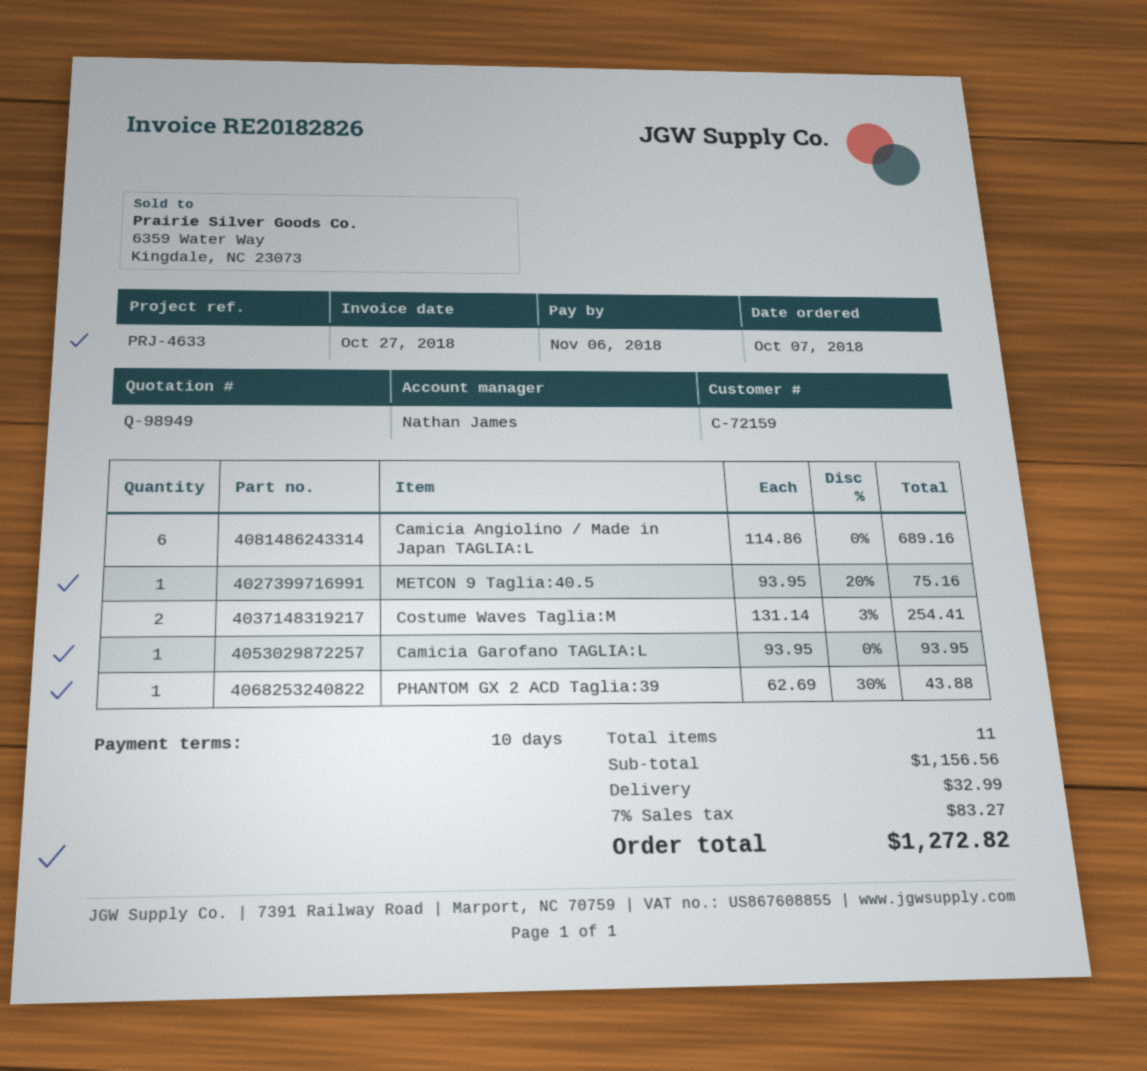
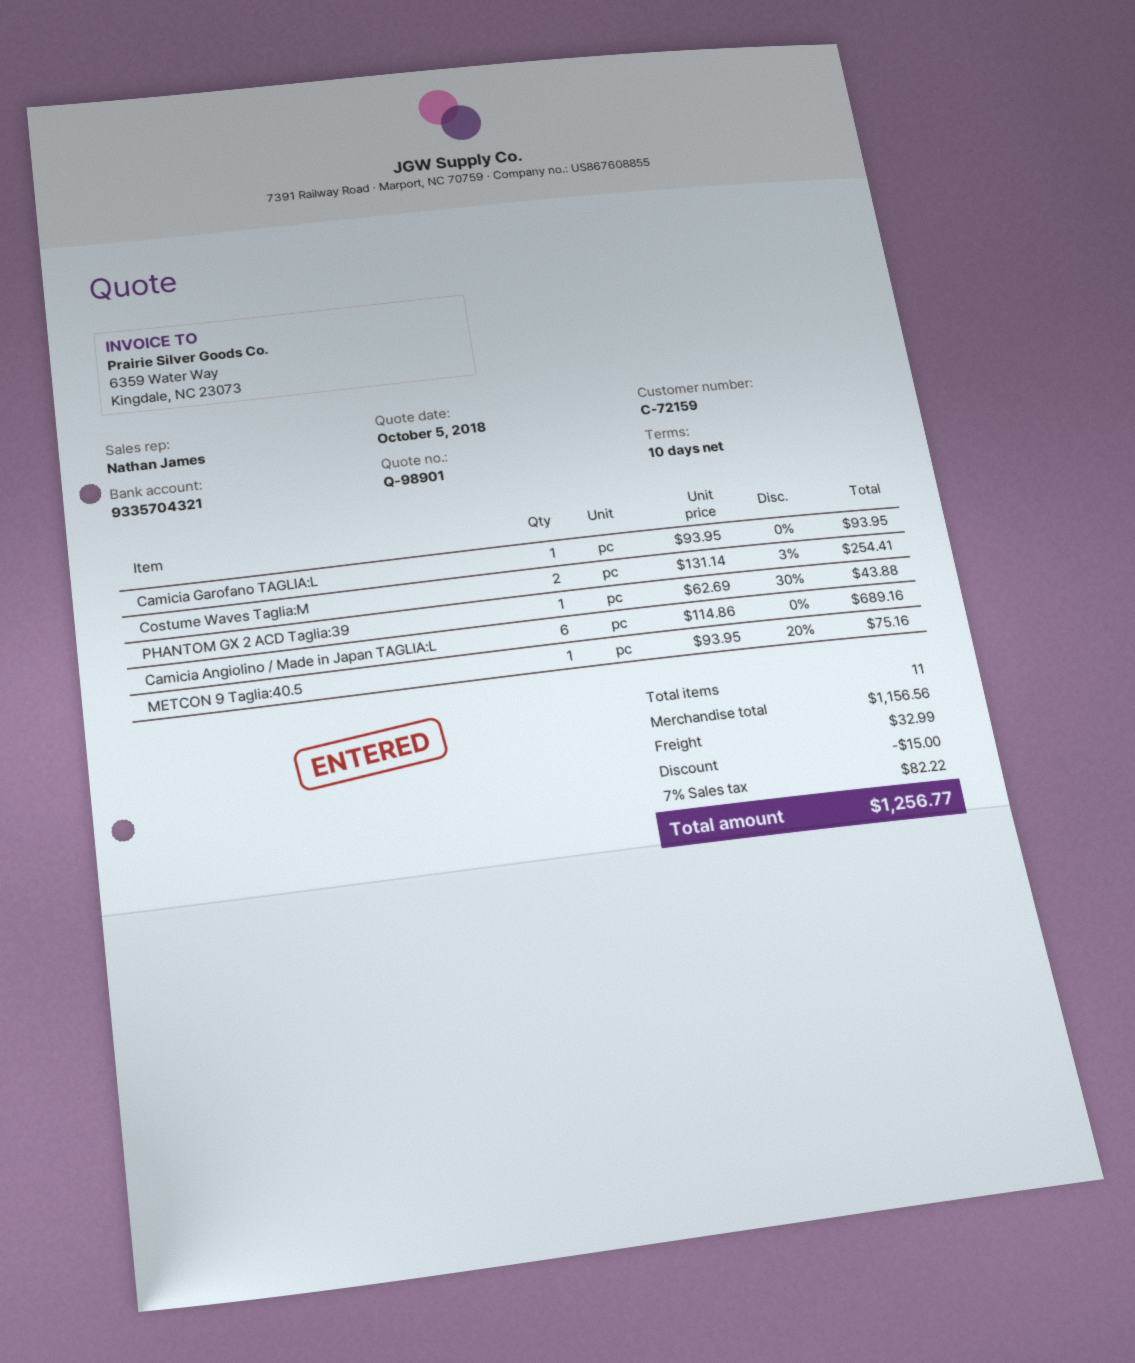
quote number: Q-98949 -> Q-98901
discount: none -> 15.00
tax: 7% = 83.27 -> 7% = 82.22
total: 1272.82 -> 1256.77

